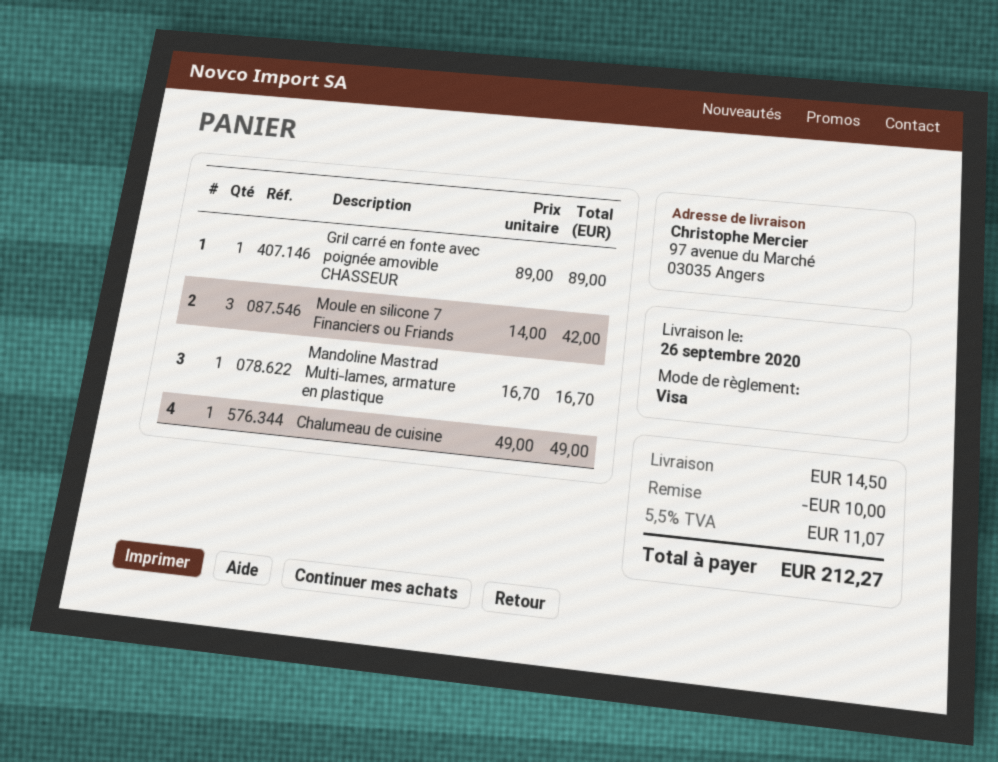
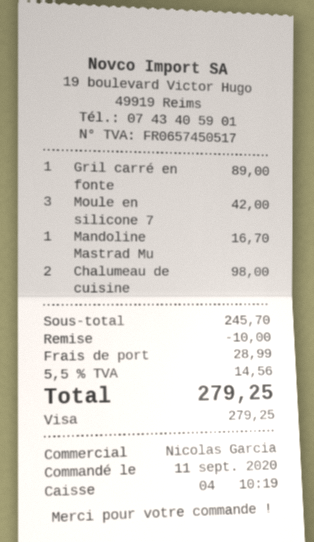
Chalumeau de cuisine: 1 for 49.00 -> 2 for 98.00
shipping: 14.50 -> 28.99
tax: 5.5% = 11.07 -> 5.5% = 14.56
total: 212.27 -> 279.25

